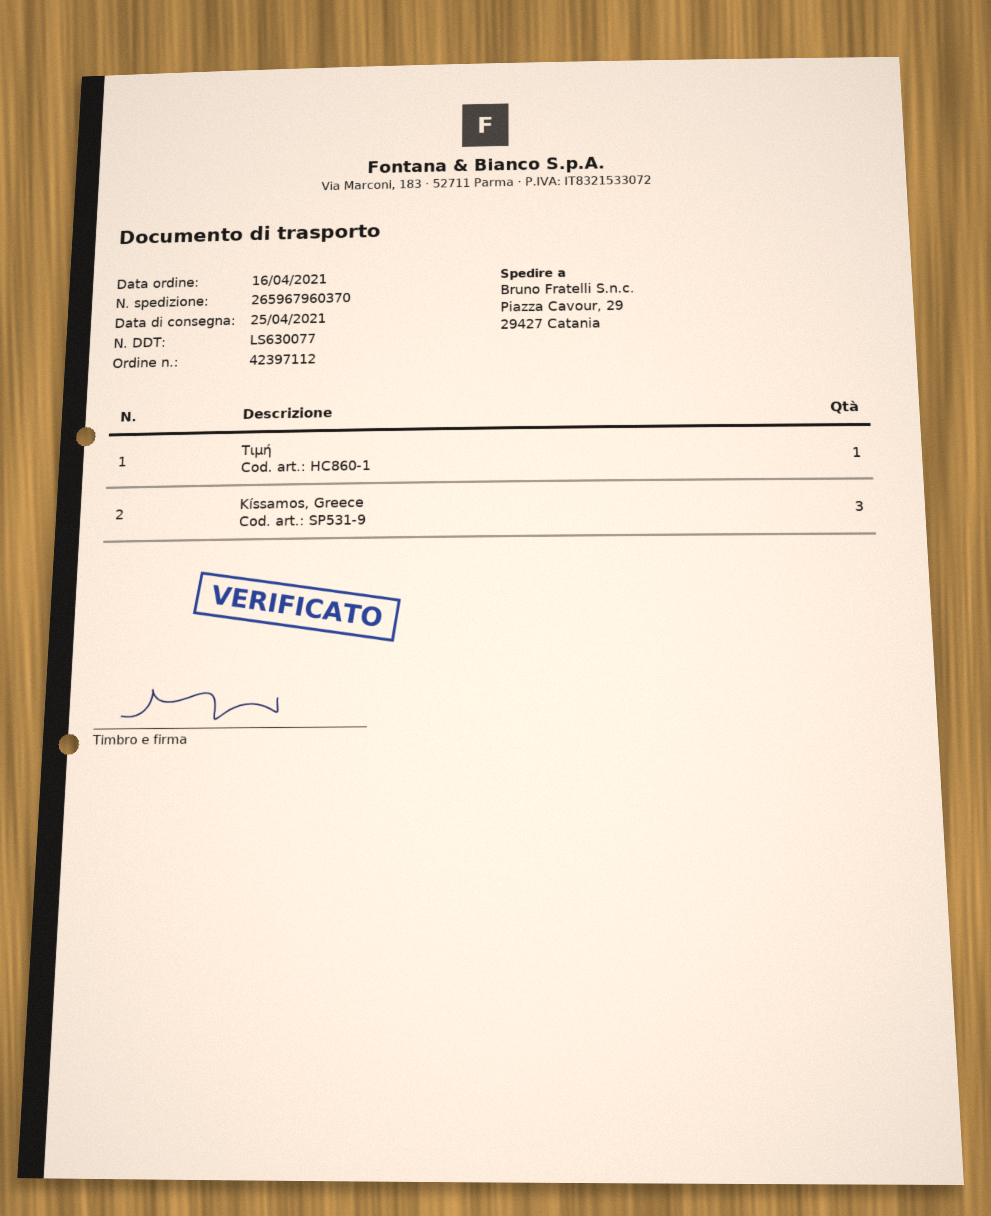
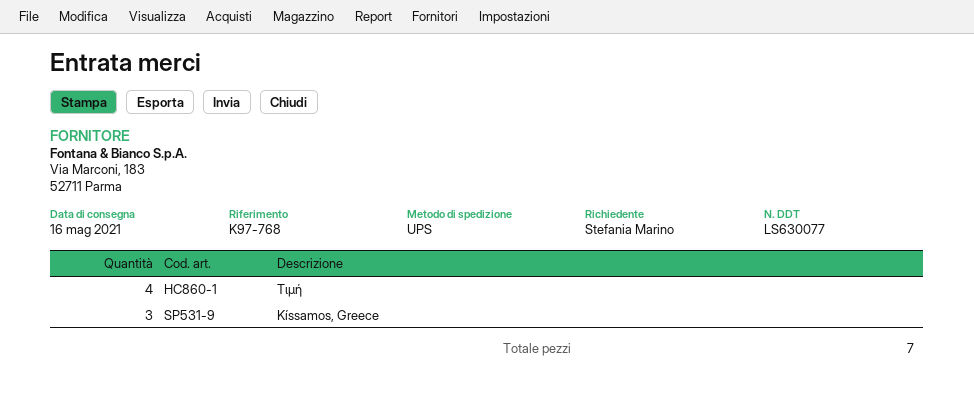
delivery date: 2021-04-25 -> 2021-05-16
Τιμή: 1 -> 4

